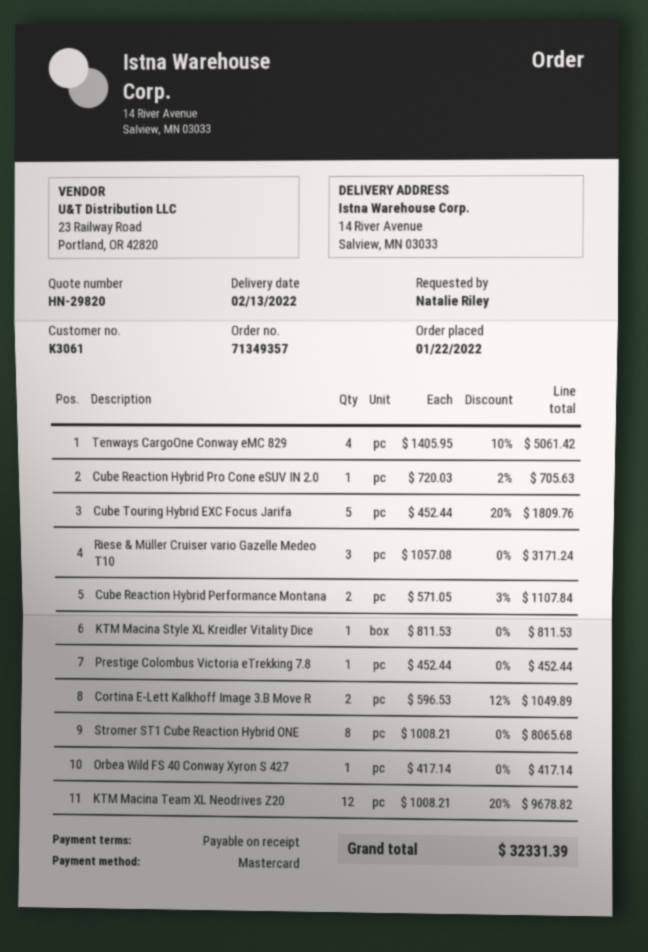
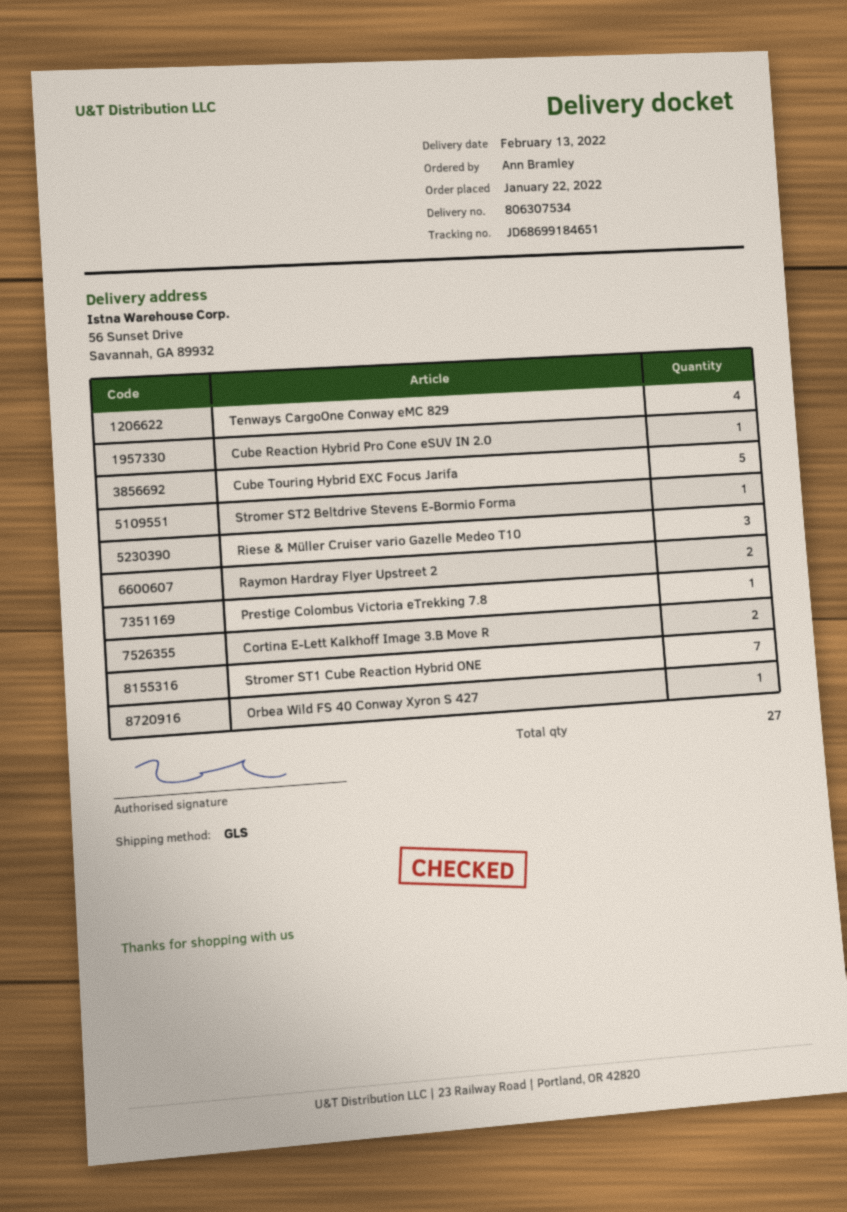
ordered by: Natalie Riley -> Ann Bramley
ship to: 14 River Avenue, Salview, MN 03033 -> 56 Sunset Drive, Savannah, GA 89932
Cube Reaction Hybrid Performance Montana: 2 -> none
KTM Macina Style XL Kreidler Vitality Dice: 1 -> none
Stromer ST1 Cube Reaction Hybrid ONE: 8 -> 7
KTM Macina Team XL Neodrives Z20: 12 -> none
Stromer ST2 Beltdrive Stevens E-Bormio Forma: none -> 1
Raymon Hardray Flyer Upstreet 2: none -> 2

